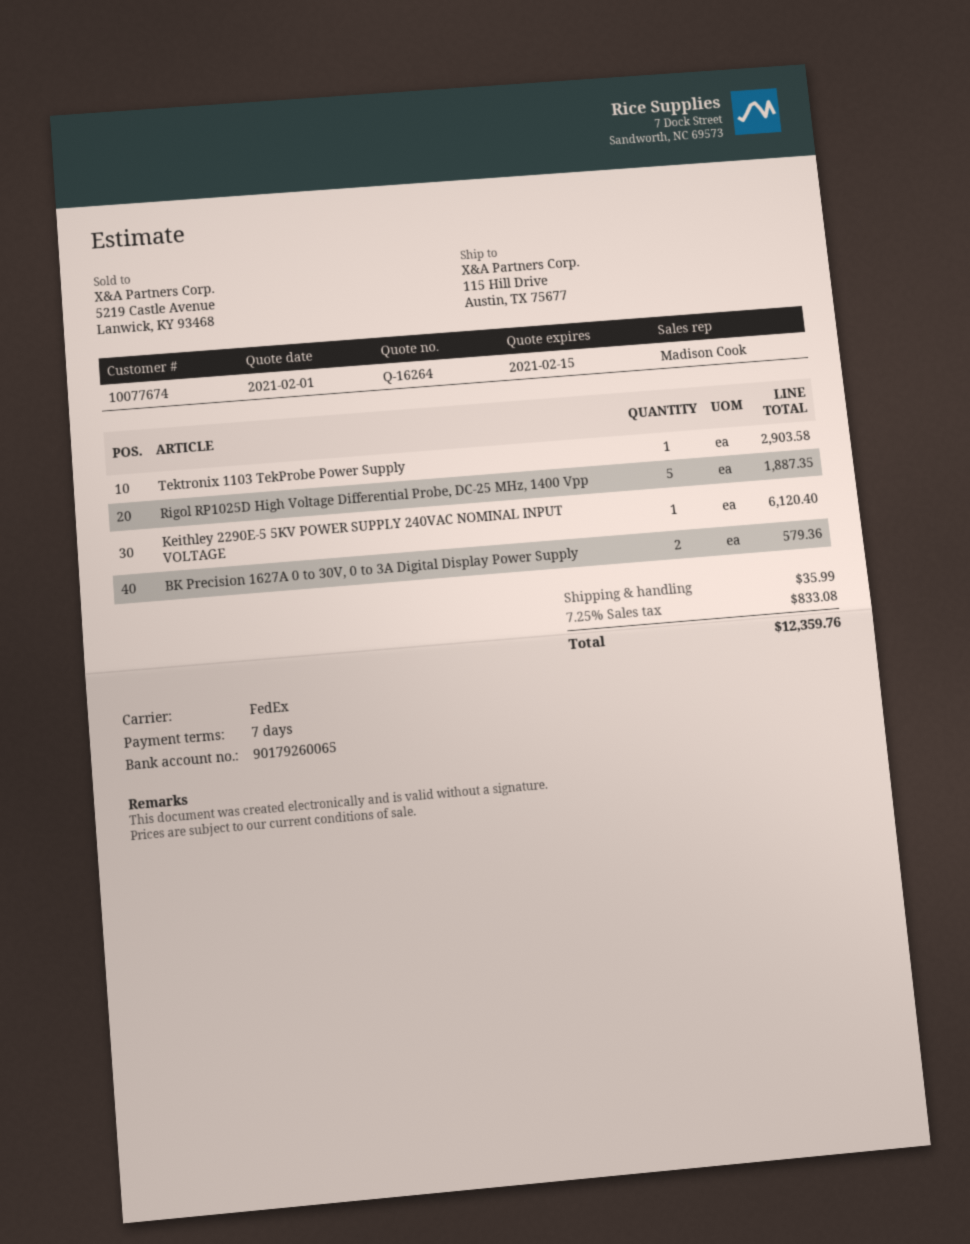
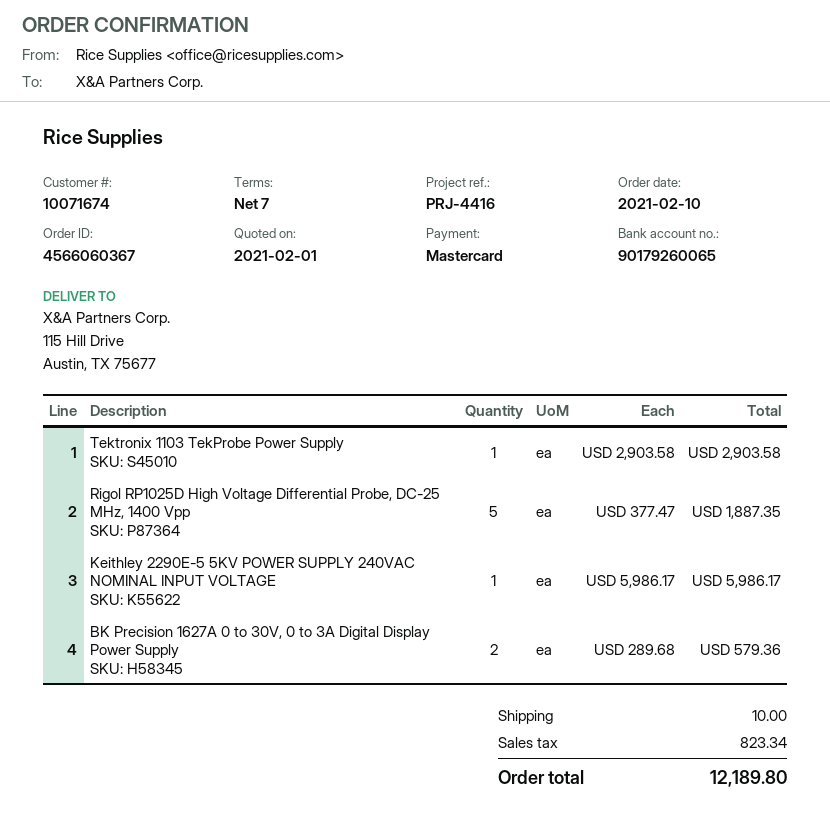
customer number: 10077674 -> 10071674
Keithley 2290E-5 5KV POWER SUPPLY 240VAC NOMINAL INPUT VOLTAGE: 1 for 6120.40 -> 1 for 5986.17
shipping: 35.99 -> 10.00
tax: 833.08 -> 823.34
total: 12359.76 -> 12189.80

